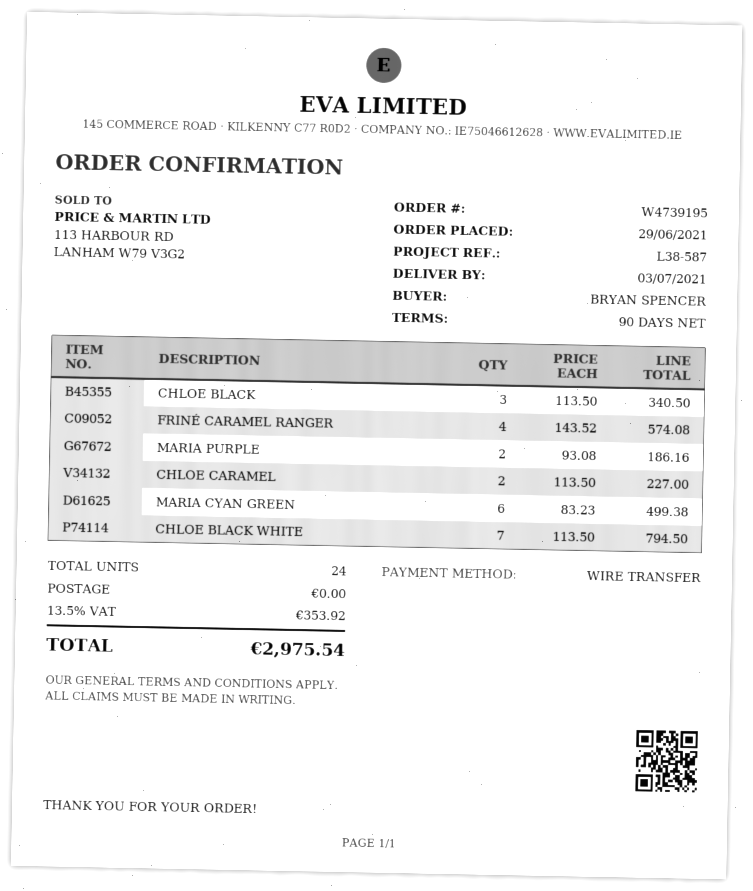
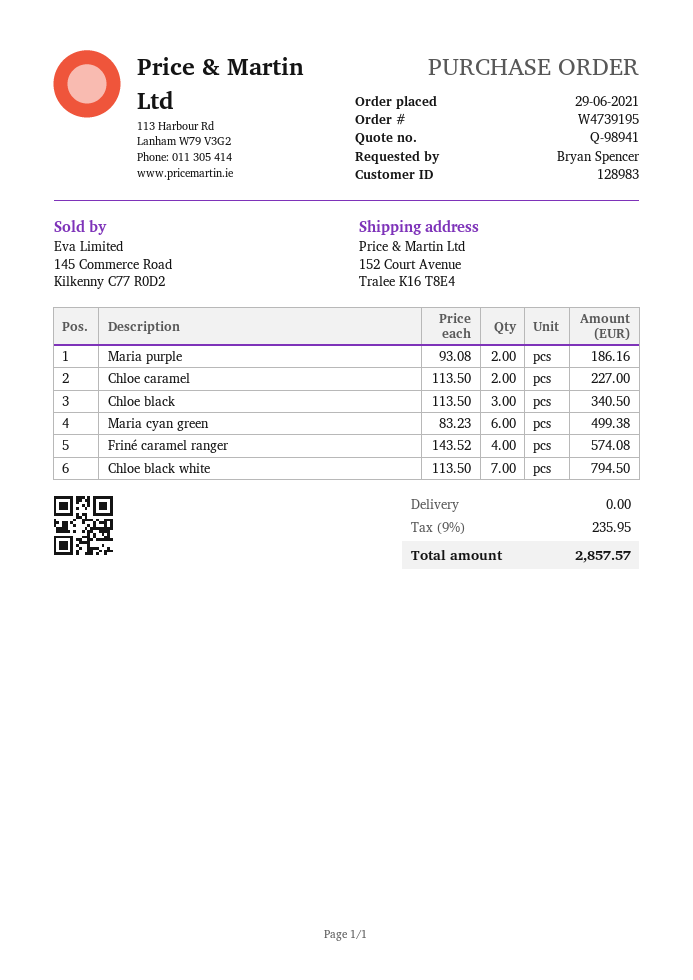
tax: 13.5% = 353.92 -> 9% = 235.95
total: 2975.54 -> 2857.57

